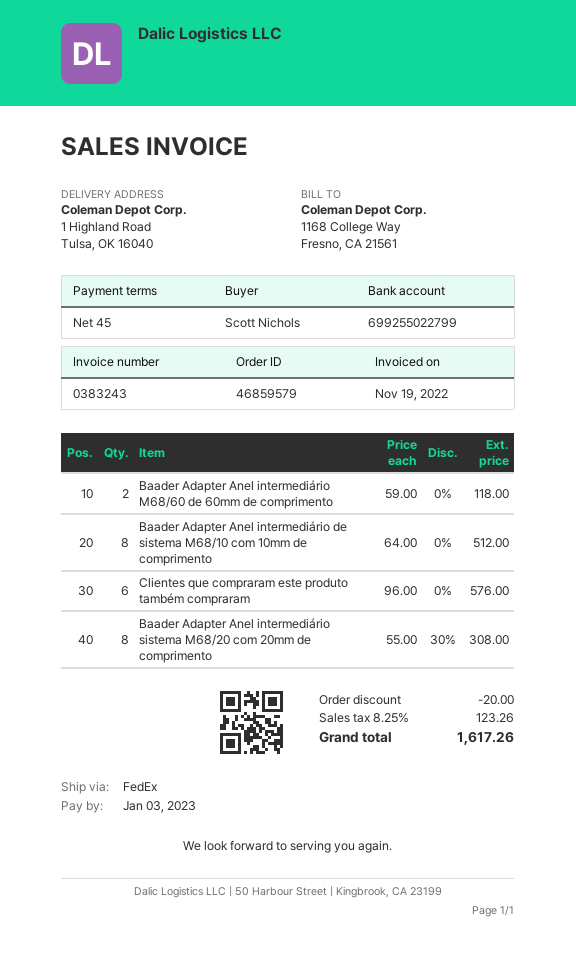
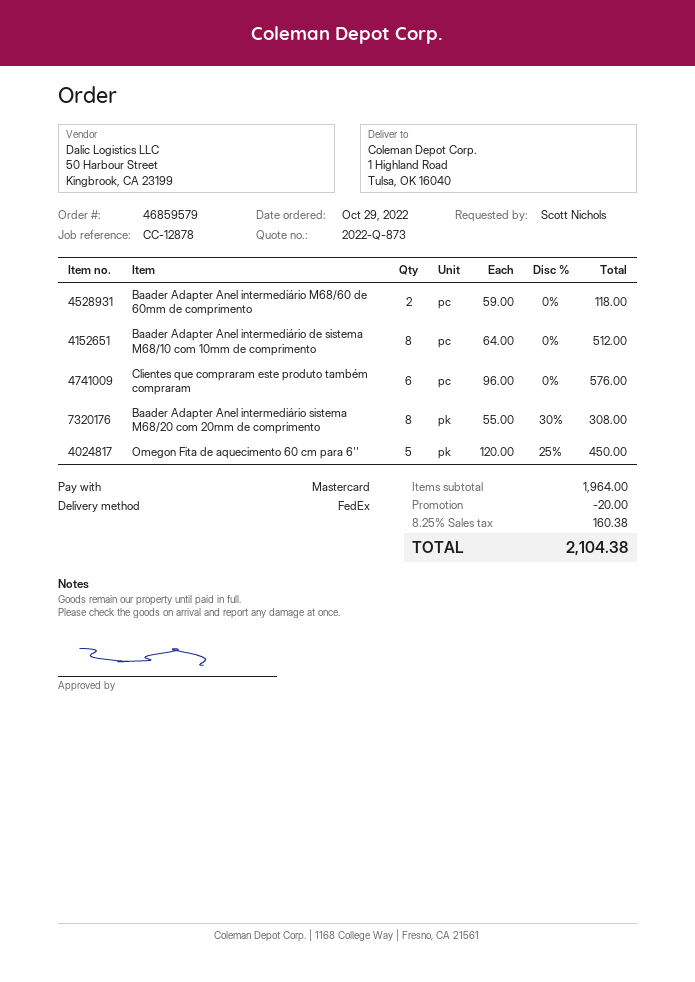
Omegon Fita de aquecimento 60 cm para 6'': none -> 5 x 120.00 - 25% = 450.00
tax: 8.25% = 123.26 -> 8.25% = 160.38
total: 1617.26 -> 2104.38

